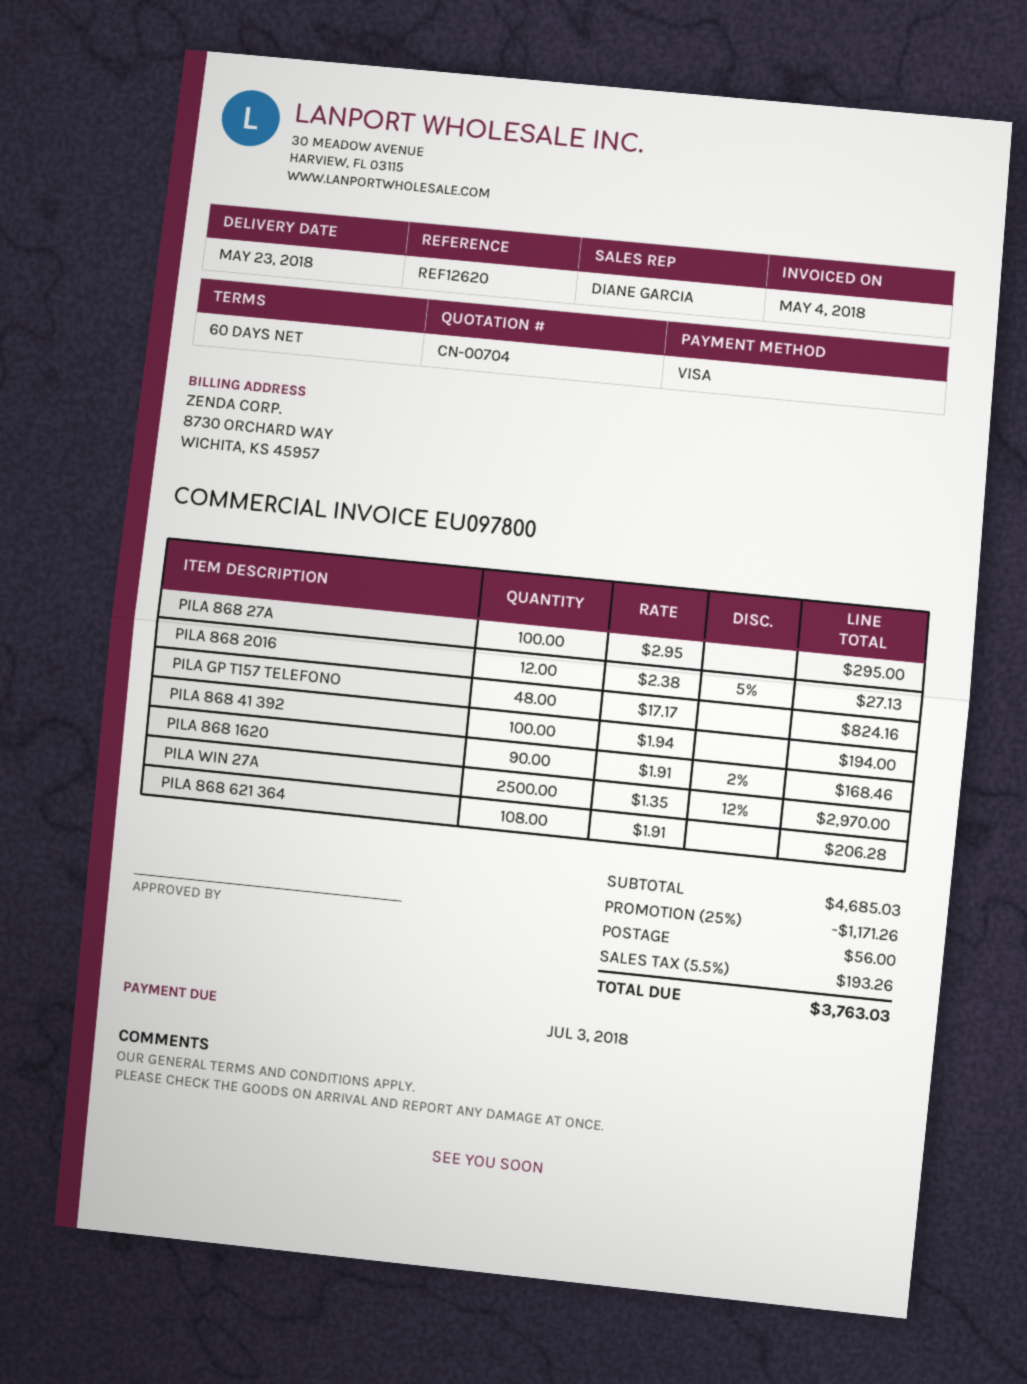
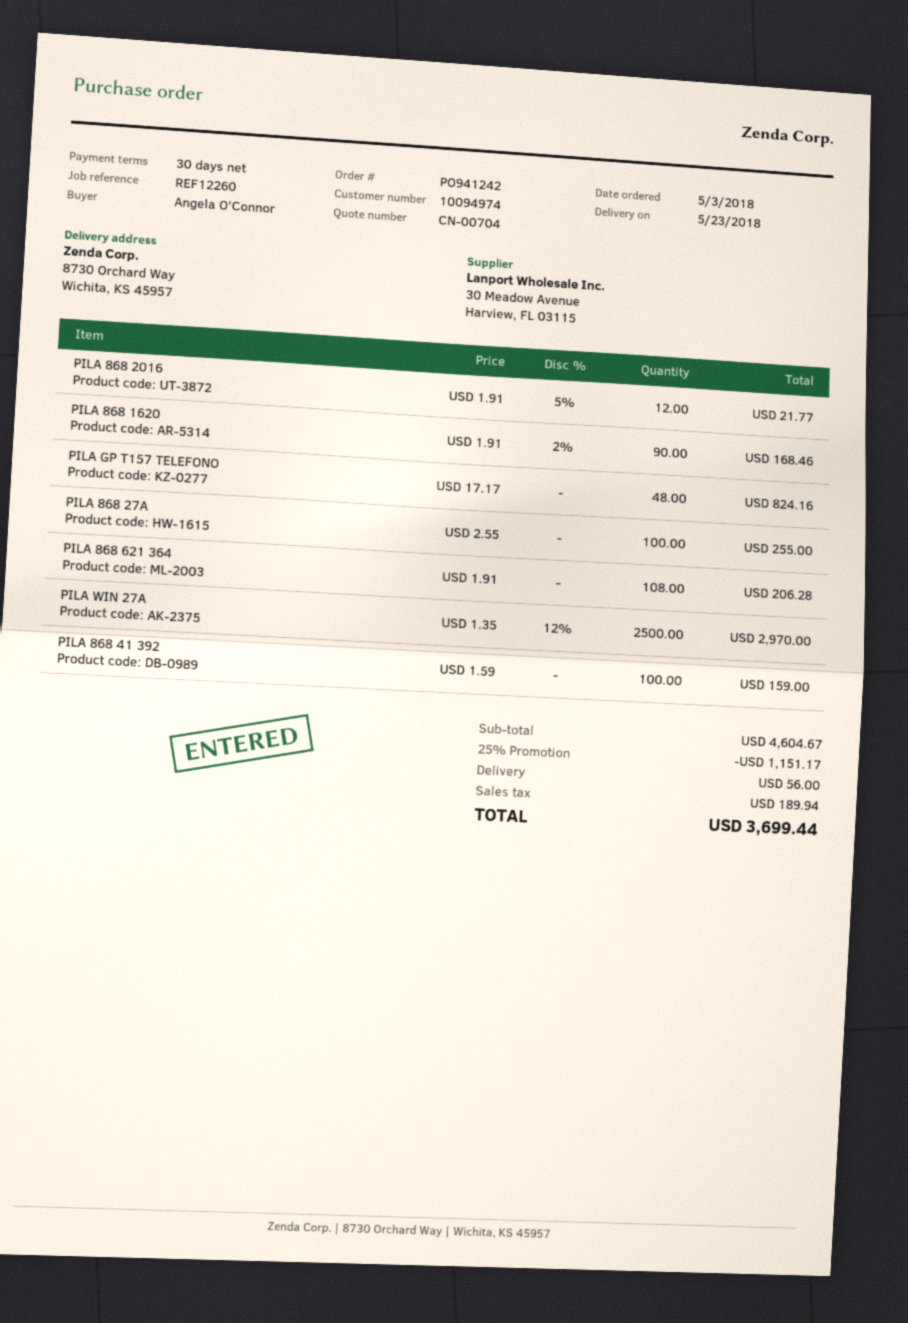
payment terms: 60 days -> 30 days
reference: REF12620 -> REF12260
PILA 868 27A: 100 x 2.95 = 295.00 -> 100 x 2.55 = 255.00
PILA 868 2016: 12 x 2.38 - 5% = 27.13 -> 12 x 1.91 - 5% = 21.77
PILA 868 41 392: 100 x 1.94 = 194.00 -> 100 x 1.59 = 159.00
subtotal: 4685.03 -> 4604.67
discount: 25% = 1171.26 -> 25% = 1151.17
tax: 193.26 -> 189.94
total: 3763.03 -> 3699.44

